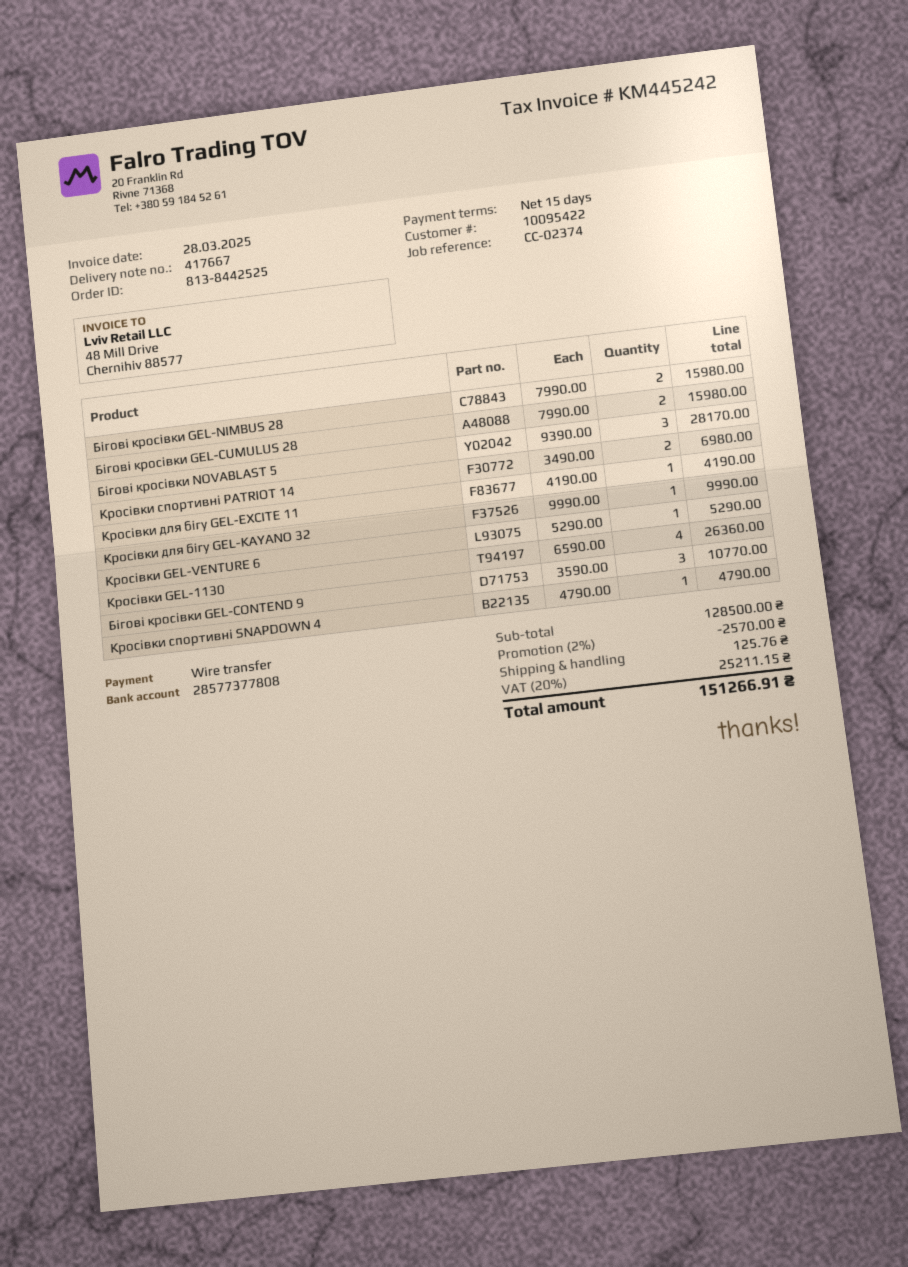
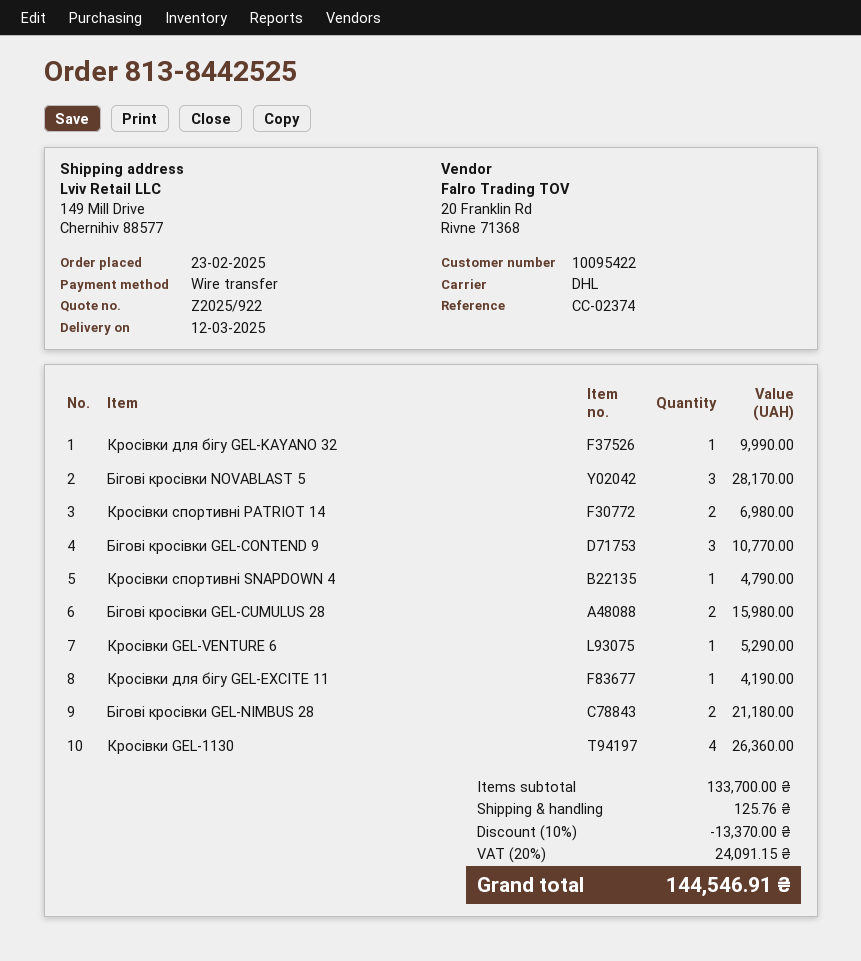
Бігові кросівки GEL-NIMBUS 28: 2 for 15980.00 -> 2 for 21180.00
subtotal: 128500.00 -> 133700.00
discount: 2% = 2570.00 -> 10% = 13370.00
tax: 20% = 25211.15 -> 20% = 24091.15
total: 151266.91 -> 144546.91

